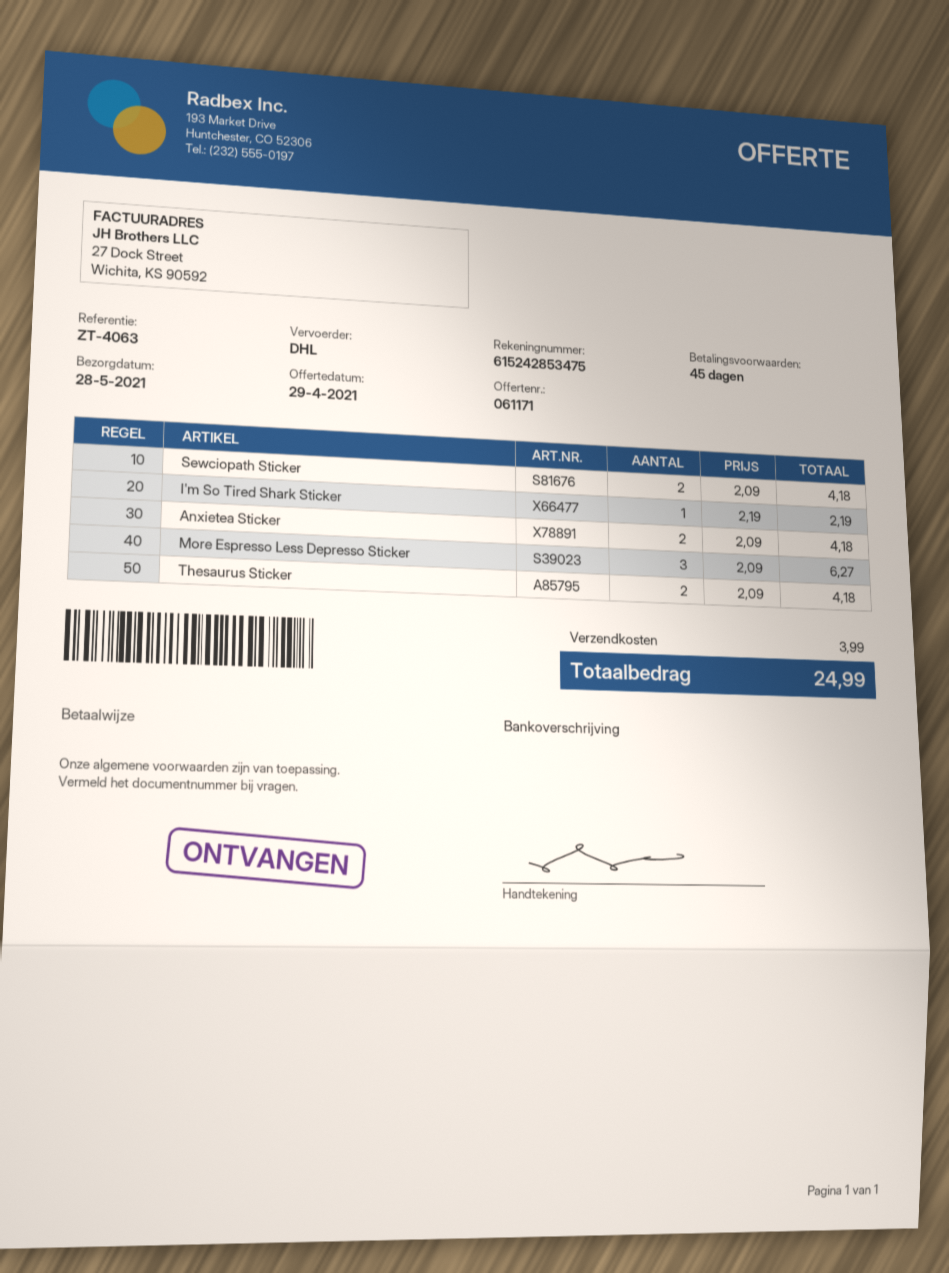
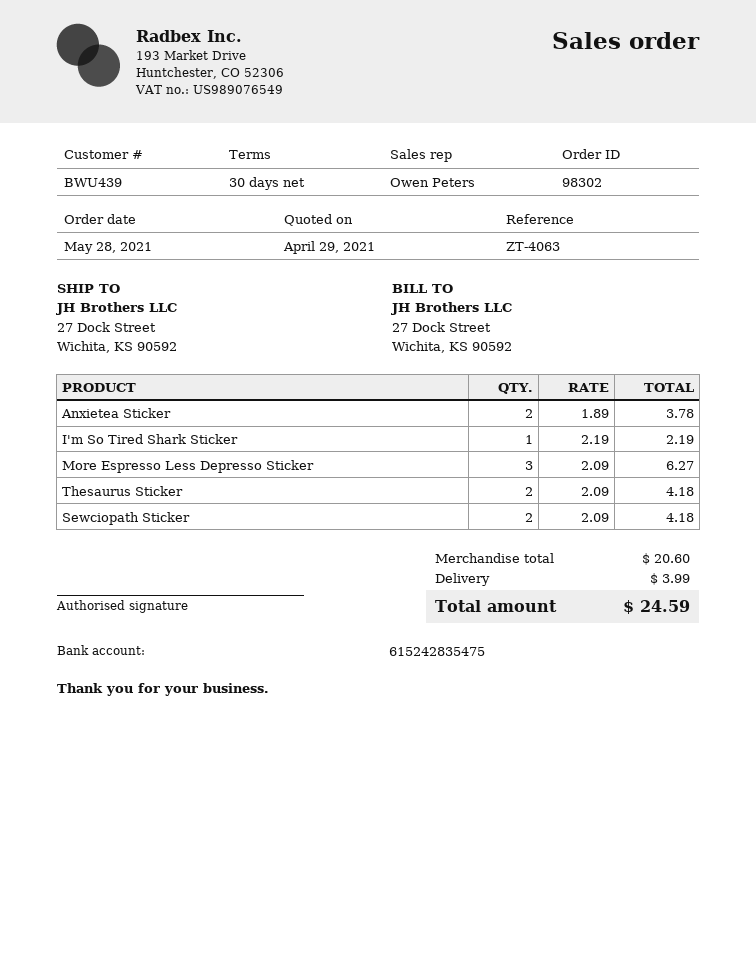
payment terms: 45 days -> 30 days
bank account: 615242853475 -> 615242835475
Anxietea Sticker: 2 x 2.09 = 4.18 -> 2 x 1.89 = 3.78
total: 24.99 -> 24.59

